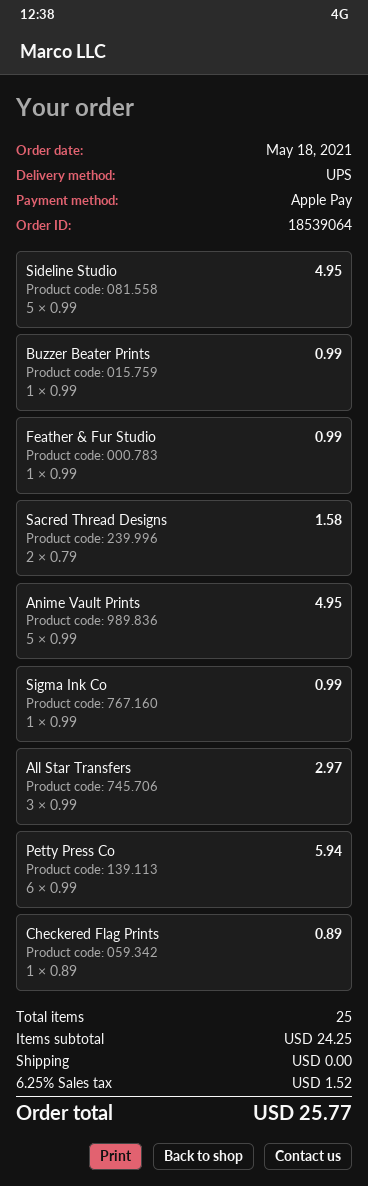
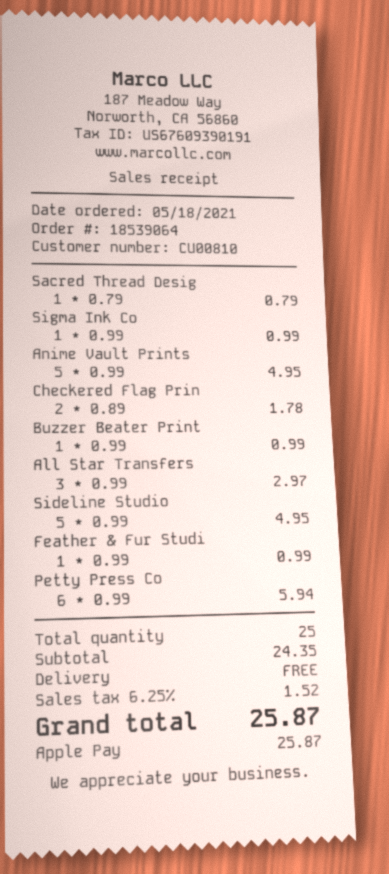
Sacred Thread Designs: 2 x 0.79 = 1.58 -> 1 x 0.79 = 0.79
Checkered Flag Prints: 1 x 0.89 = 0.89 -> 2 x 0.89 = 1.78
subtotal: 24.25 -> 24.35
total: 25.77 -> 25.87

